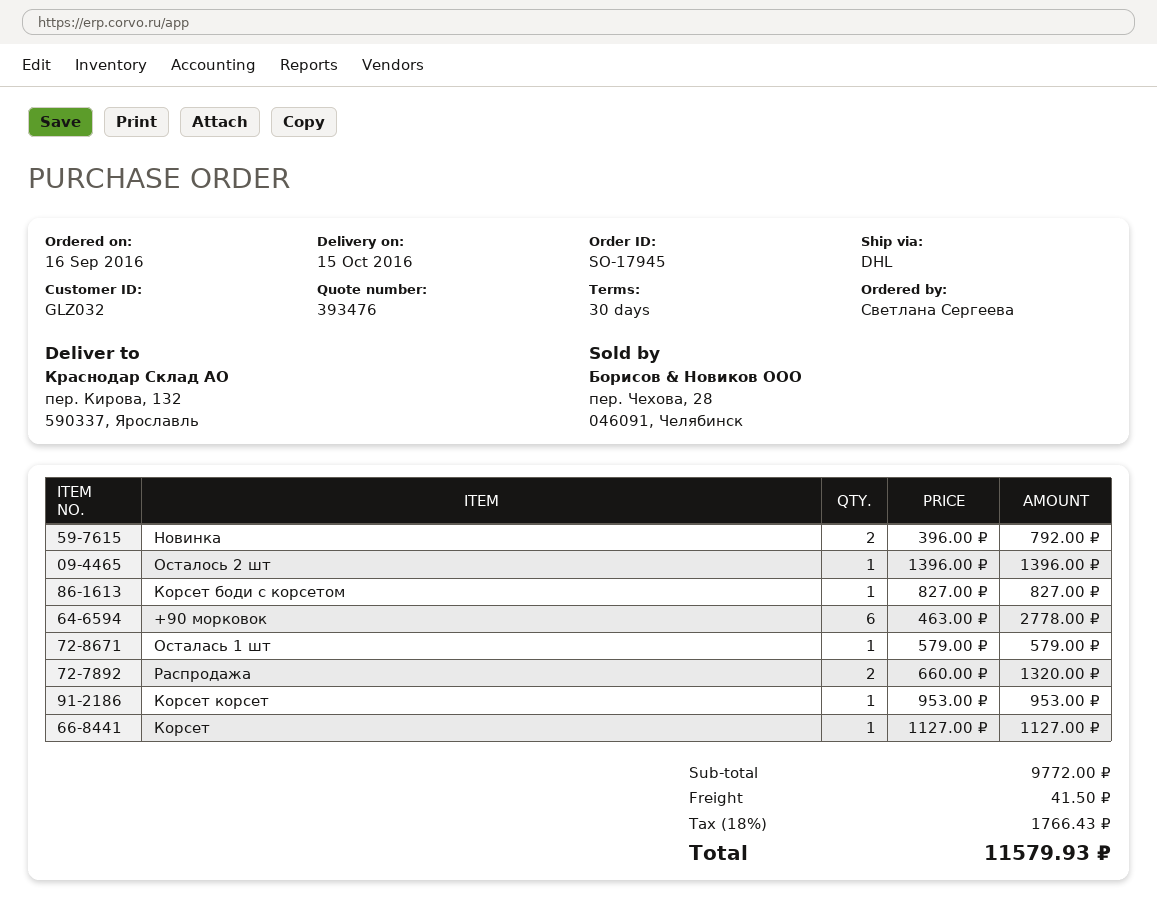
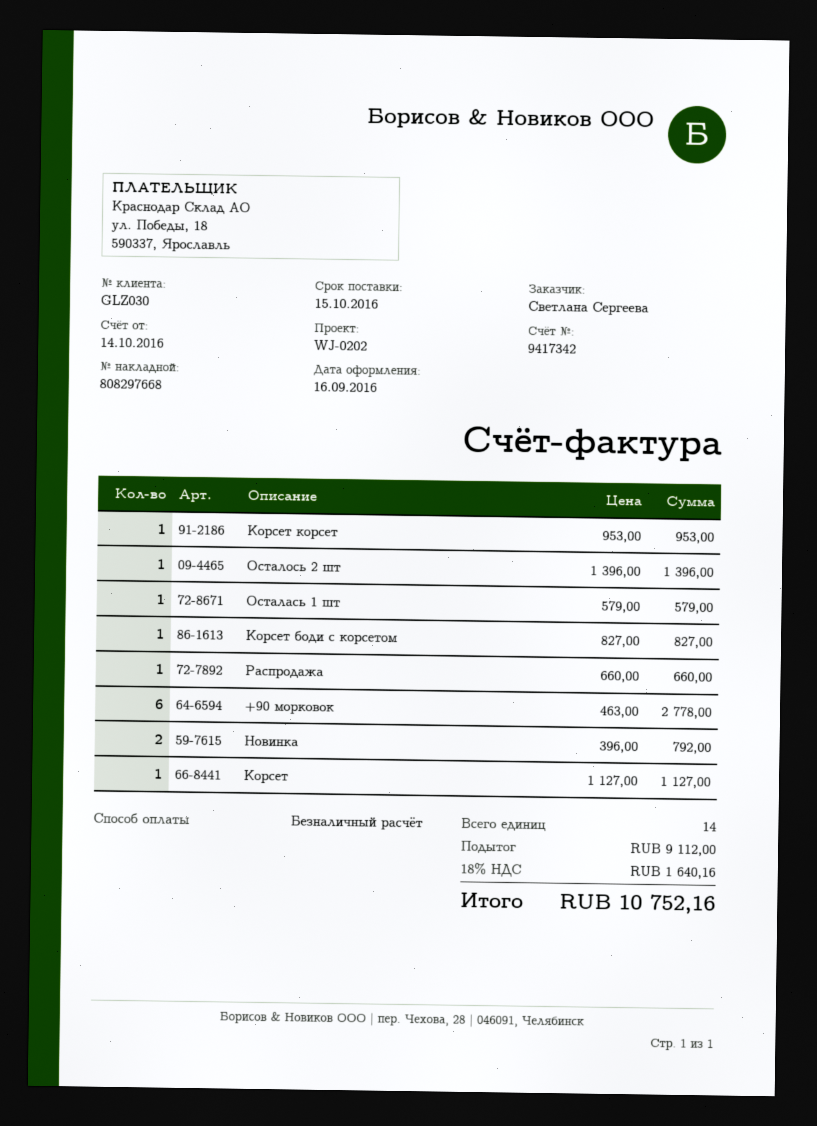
customer number: GLZ032 -> GLZ030
Распродажа: 2 x 660.00 = 1320.00 -> 1 x 660.00 = 660.00
subtotal: 9772.00 -> 9112.00
shipping: 41.50 -> none
tax: 18% = 1766.43 -> 18% = 1640.16
total: 11579.93 -> 10752.16

